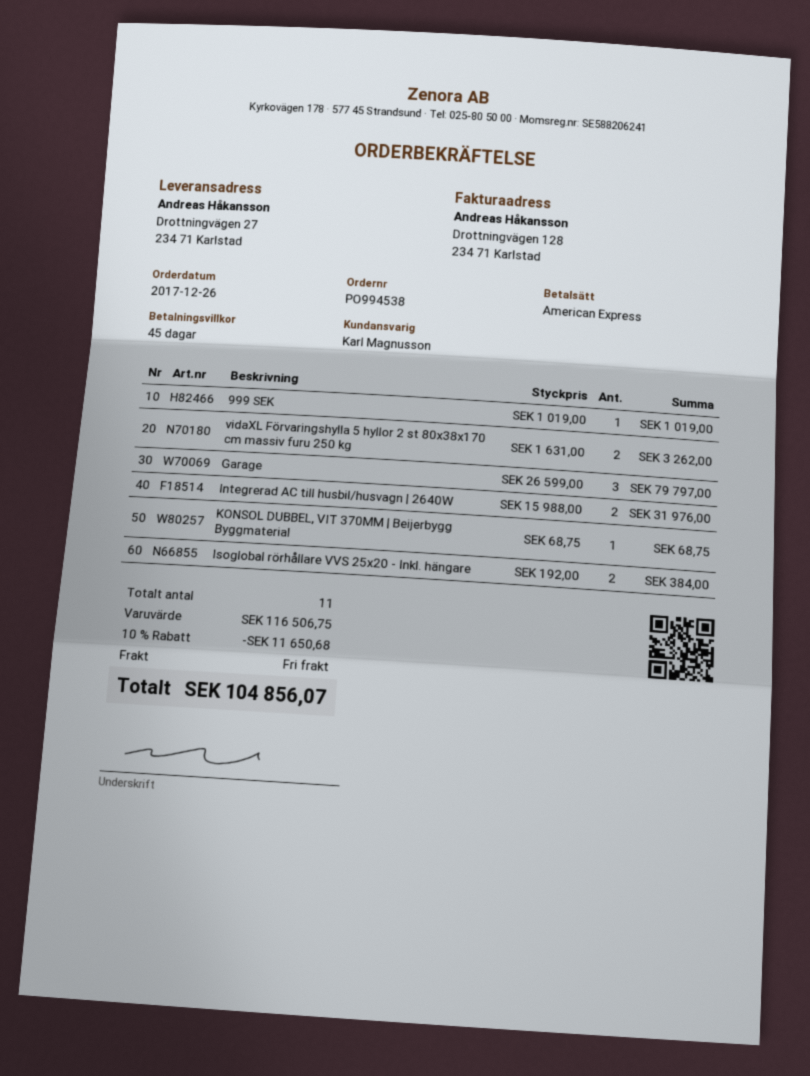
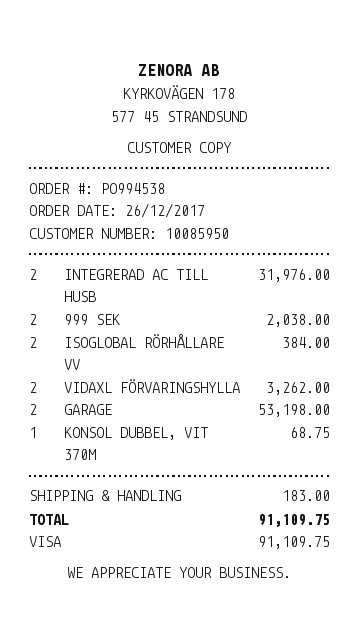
payment method: American Express -> Visa
999 SEK: 1 for 1019.00 -> 2 for 2038.00
Garage: 3 for 79797.00 -> 2 for 53198.00
discount: 10% = 11650.68 -> none
shipping: 0.00 -> 183.00
total: 104856.07 -> 91109.75

